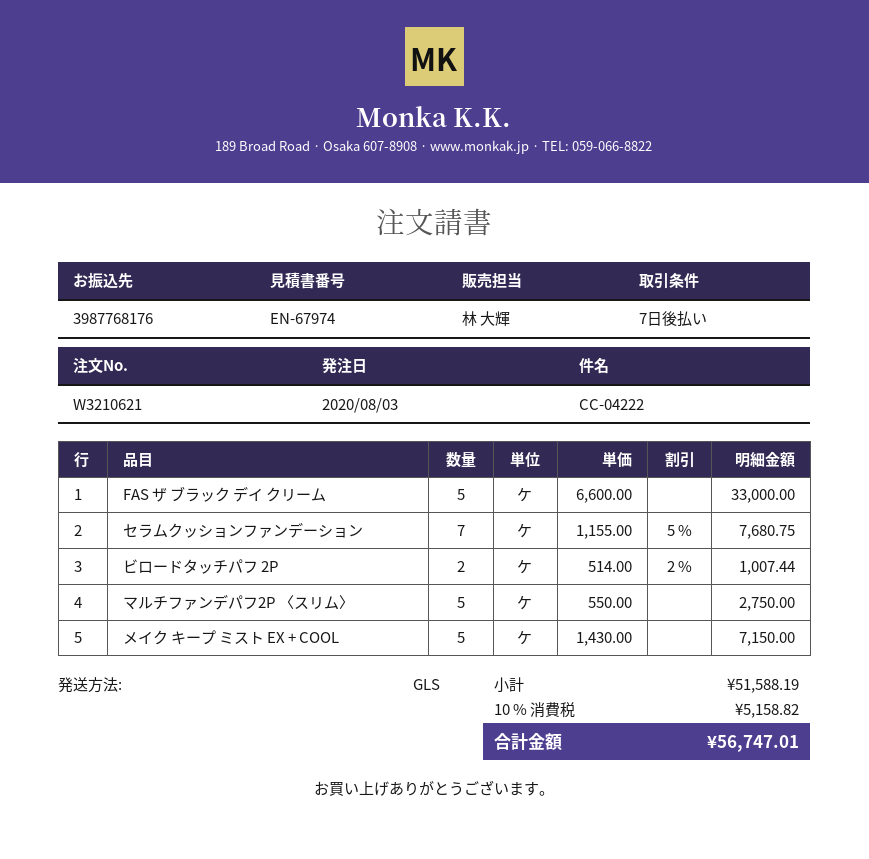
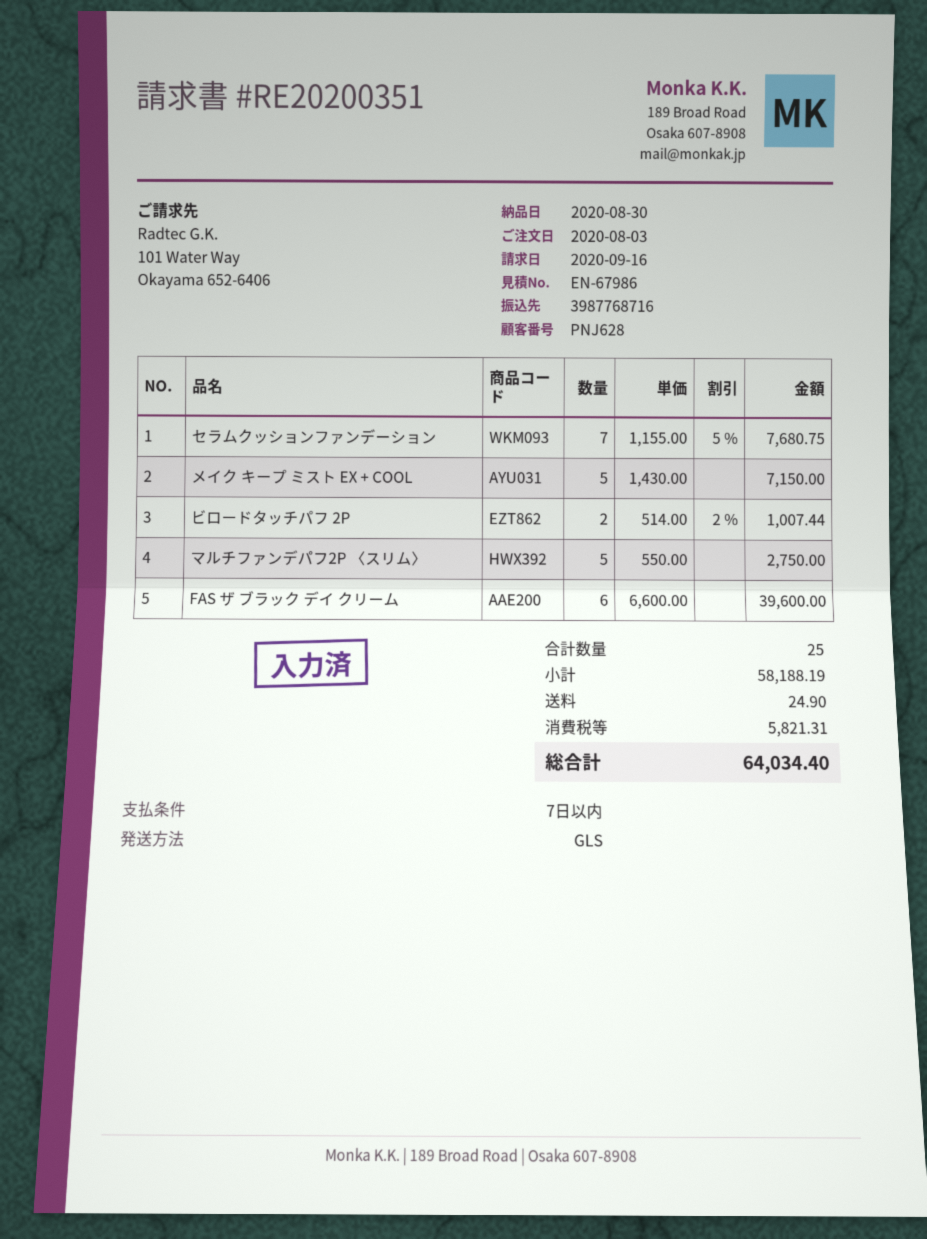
quote number: EN-67974 -> EN-67986
bank account: 3987768176 -> 3987768716
FAS ザ ブラック デイ クリーム: 5 x 6600.00 = 33000.00 -> 6 x 6600.00 = 39600.00
subtotal: 51588.19 -> 58188.19
shipping: none -> 24.90
tax: 5158.82 -> 5821.31
total: 56747.01 -> 64034.40

